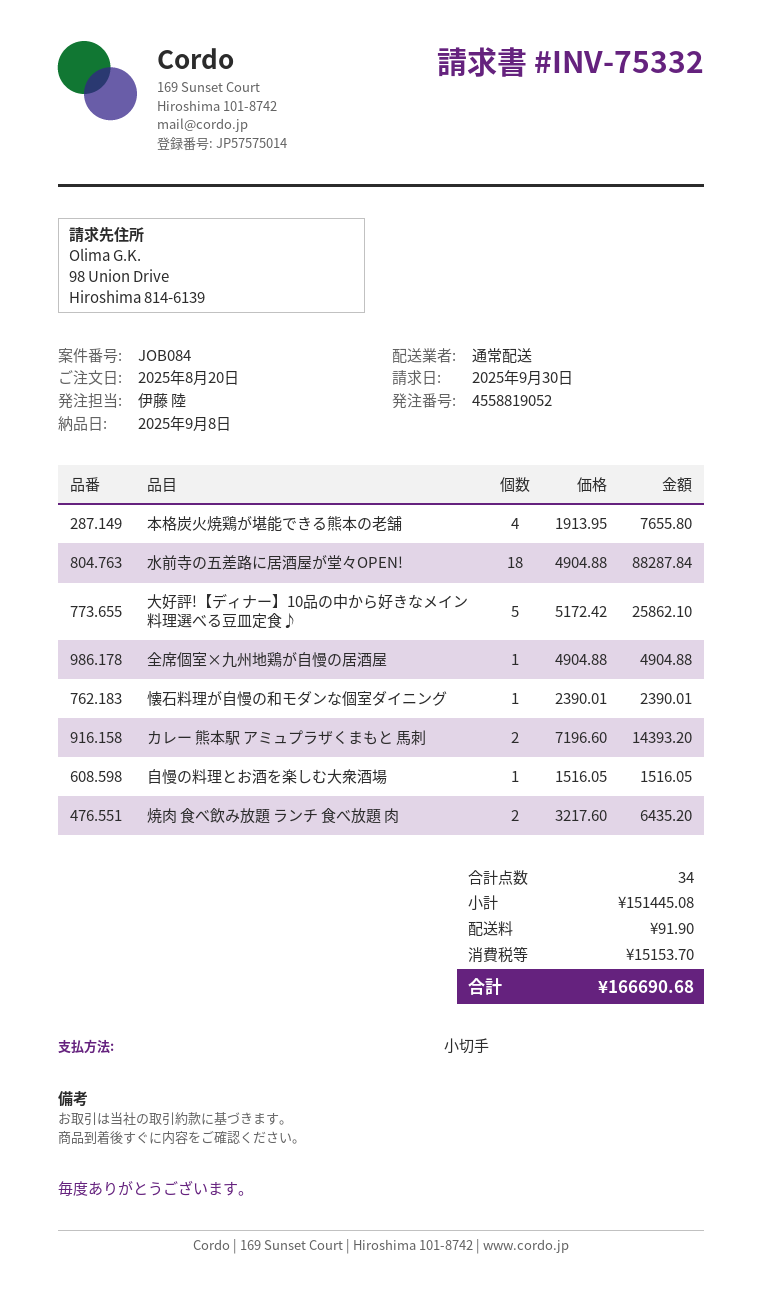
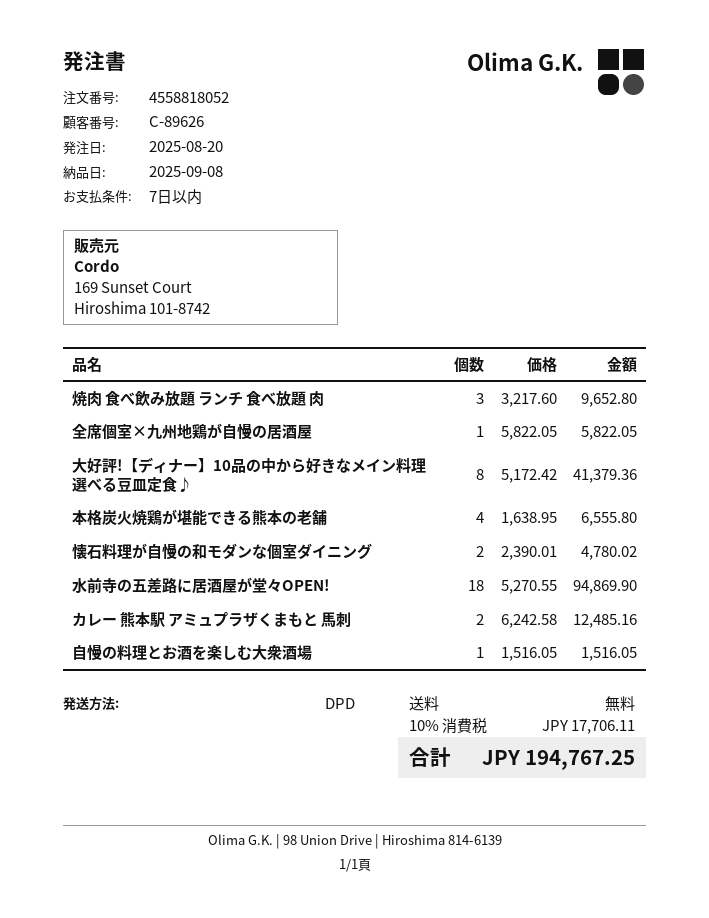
order number: 4558819052 -> 4558818052
shipping method: standard -> DPD
本格炭火焼鶏が堪能できる熊本の老舗: 4 x 1913.95 = 7655.80 -> 4 x 1638.95 = 6555.80
水前寺の五差路に居酒屋が堂々OPEN!: 18 x 4904.88 = 88287.84 -> 18 x 5270.55 = 94869.90
大好評!【ディナー】10品の中から好きなメイン料理選べる豆皿定食♪: 5 x 5172.42 = 25862.10 -> 8 x 5172.42 = 41379.36
全席個室×九州地鶏が自慢の居酒屋: 1 x 4904.88 = 4904.88 -> 1 x 5822.05 = 5822.05
懐石料理が自慢の和モダンな個室ダイニング: 1 x 2390.01 = 2390.01 -> 2 x 2390.01 = 4780.02
カレー 熊本駅 アミュプラザくまもと 馬刺: 2 x 7196.60 = 14393.20 -> 2 x 6242.58 = 12485.16
焼肉 食べ飲み放題 ランチ 食べ放題 肉: 2 x 3217.60 = 6435.20 -> 3 x 3217.60 = 9652.80
shipping: 91.90 -> 0.00
tax: 15153.70 -> 17706.11
total: 166690.68 -> 194767.25

